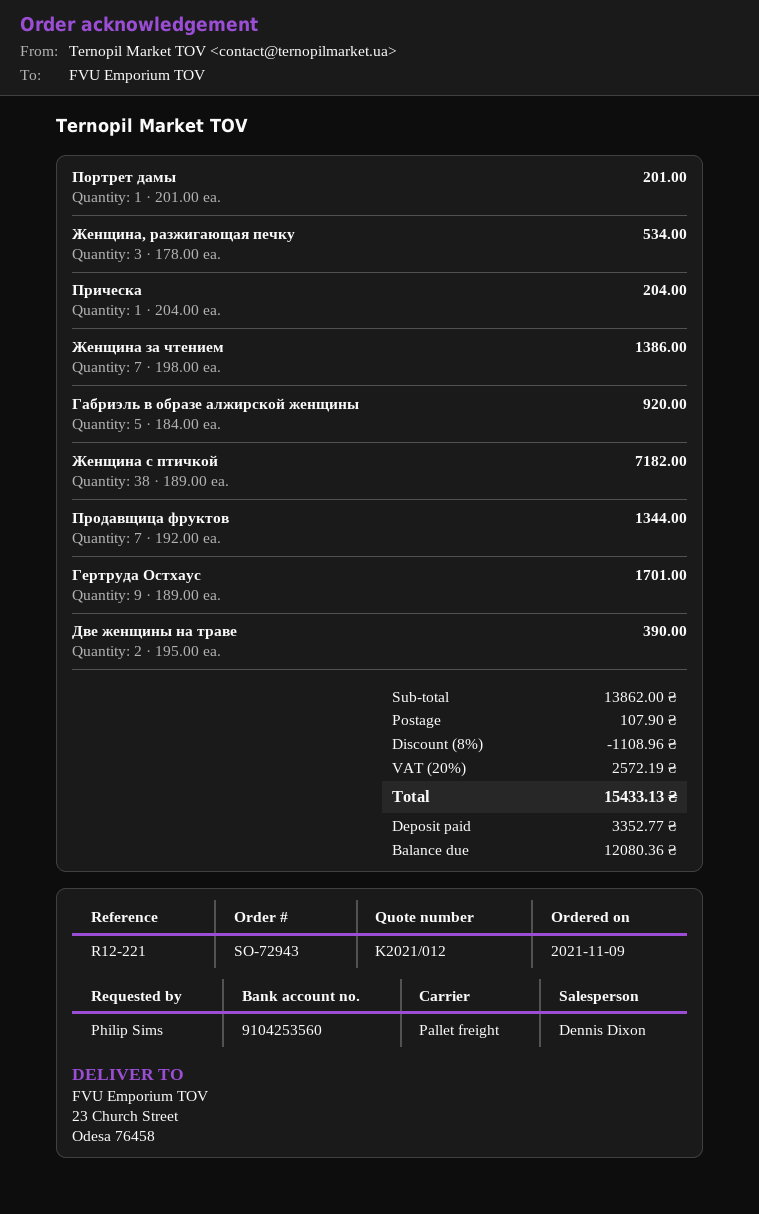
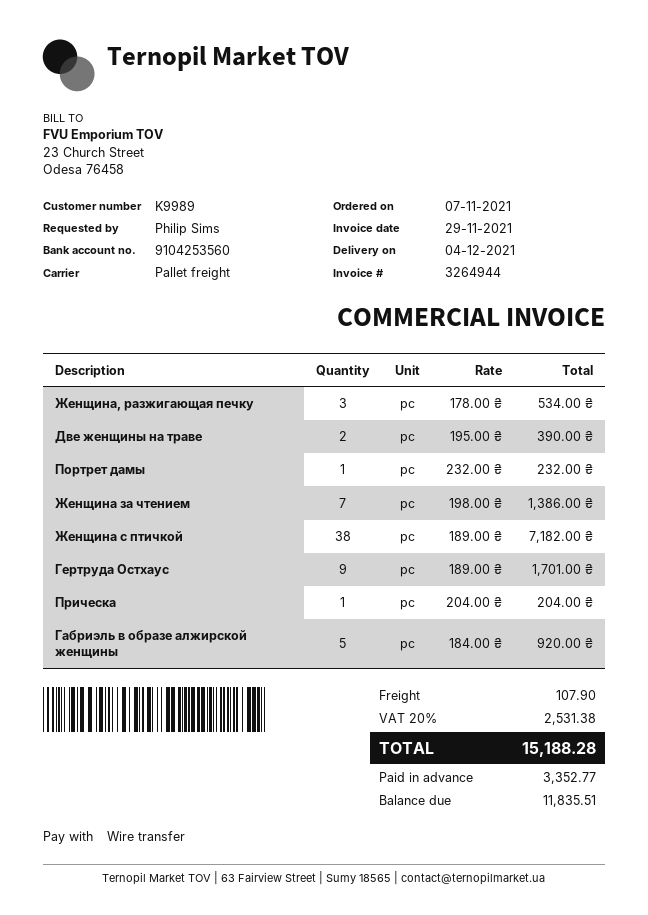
order date: 2021-11-09 -> 2021-11-07
Портрет дамы: 1 x 201.00 = 201.00 -> 1 x 232.00 = 232.00
Продавщица фруктов: 7 x 192.00 = 1344.00 -> none
discount: 8% = 1108.96 -> none
tax: 20% = 2572.19 -> 20% = 2531.38
total: 15433.13 -> 15188.28
balance: 12080.36 -> 11835.51

